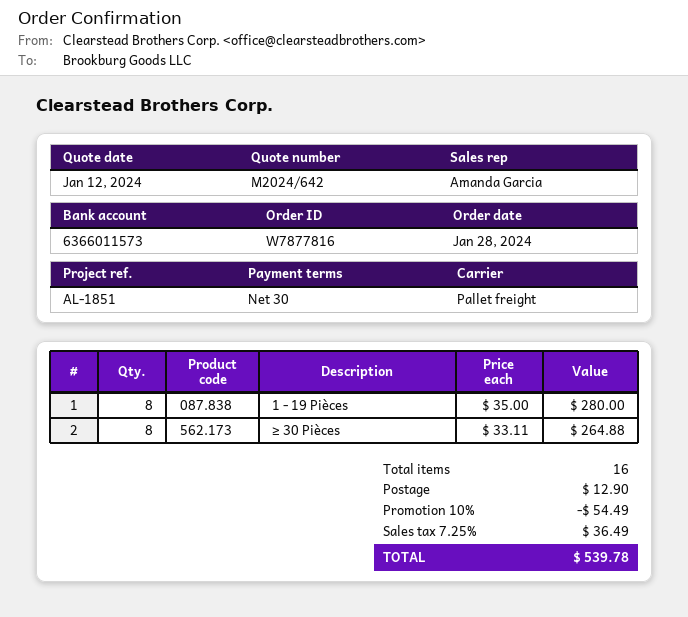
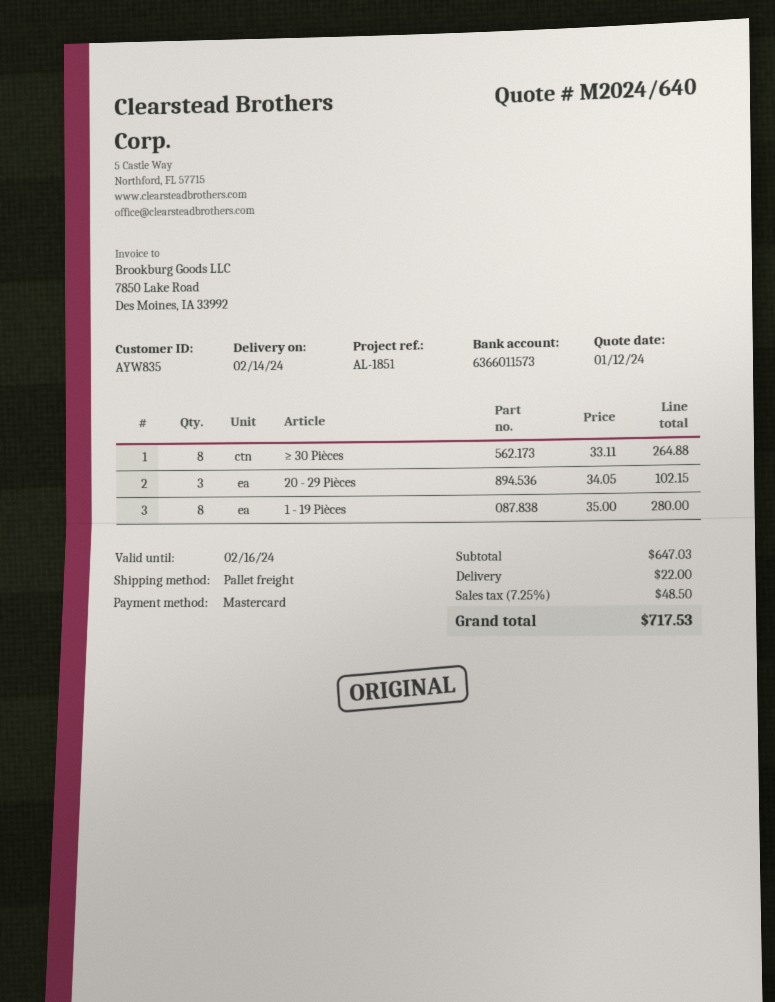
quote number: M2024/642 -> M2024/640
20 - 29 Pièces: none -> 3 x 34.05 = 102.15
discount: 10% = 54.49 -> none
shipping: 12.90 -> 22.00
tax: 7.25% = 36.49 -> 7.25% = 48.50
total: 539.78 -> 717.53

